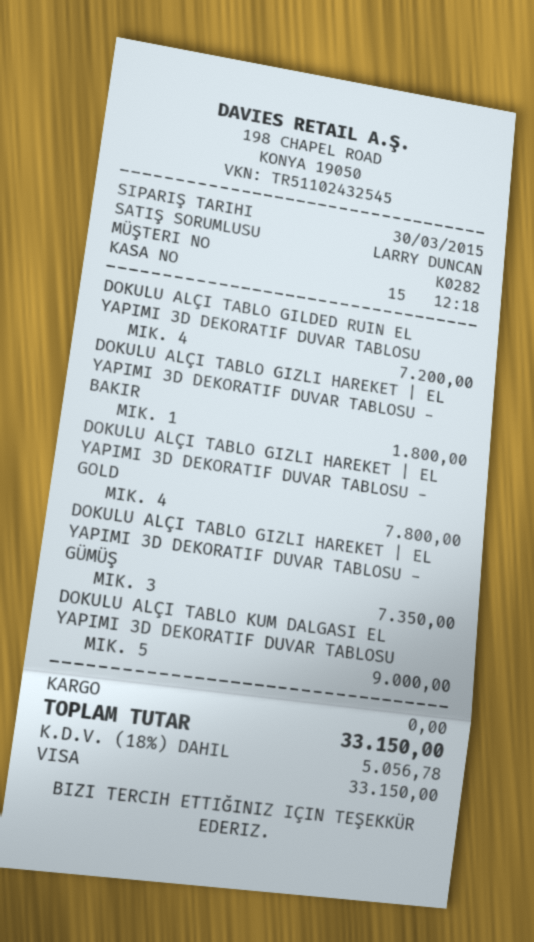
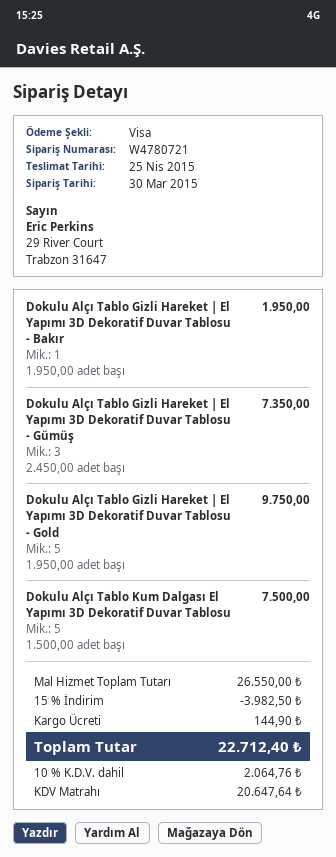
DOKULU ALÇI TABLO GILDED RUIN EL YAPIMI 3D DEKORATIF DUVAR TABLOSU: 4 for 7200.00 -> none
DOKULU ALÇI TABLO GIZLI HAREKET | EL YAPIMI 3D DEKORATIF DUVAR TABLOSU - BAKIR: 1 for 1800.00 -> 1 for 1950.00
DOKULU ALÇI TABLO GIZLI HAREKET | EL YAPIMI 3D DEKORATIF DUVAR TABLOSU - GOLD: 4 for 7800.00 -> 5 for 9750.00
DOKULU ALÇI TABLO KUM DALGASI EL YAPIMI 3D DEKORATIF DUVAR TABLOSU: 5 for 9000.00 -> 5 for 7500.00
discount: none -> 15% = 3982.50
shipping: 0.00 -> 144.90
tax: 18% = 5056.78 -> 10% = 2064.76
total: 33150.00 -> 22712.40

